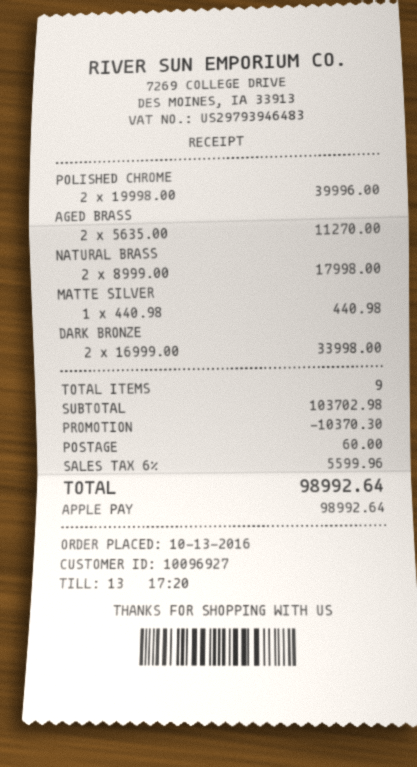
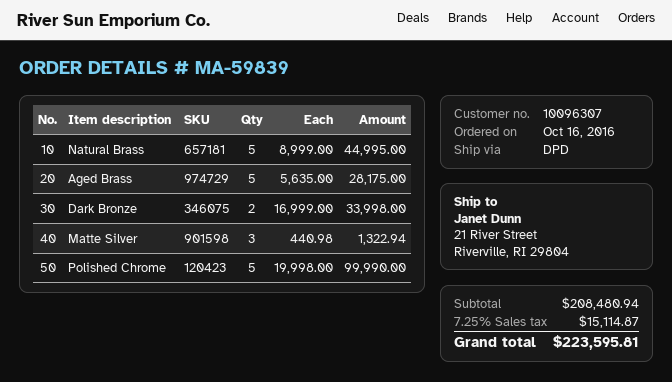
order date: 2016-10-13 -> 2016-10-16
customer number: 10096927 -> 10096307
POLISHED CHROME: 2 x 19998.00 = 39996.00 -> 5 x 19998.00 = 99990.00
AGED BRASS: 2 x 5635.00 = 11270.00 -> 5 x 5635.00 = 28175.00
NATURAL BRASS: 2 x 8999.00 = 17998.00 -> 5 x 8999.00 = 44995.00
MATTE SILVER: 1 x 440.98 = 440.98 -> 3 x 440.98 = 1322.94
subtotal: 103702.98 -> 208480.94
discount: 10370.30 -> none
shipping: 60.00 -> none
tax: 6% = 5599.96 -> 7.25% = 15114.87
total: 98992.64 -> 223595.81

